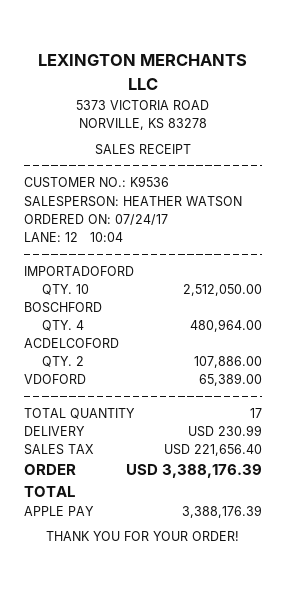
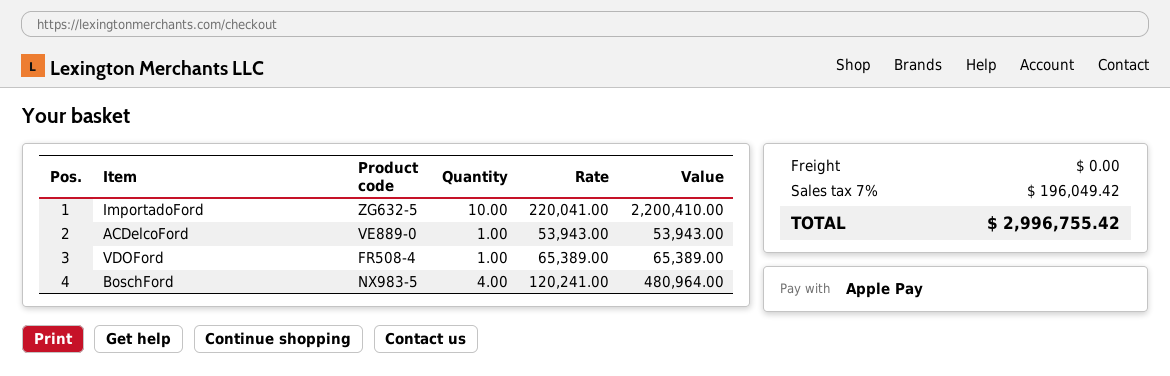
IMPORTADOFORD: 10 for 2512050.00 -> 10 for 2200410.00
ACDELCOFORD: 2 for 107886.00 -> 1 for 53943.00
shipping: 230.99 -> 0.00
tax: 221656.40 -> 196049.42
total: 3388176.39 -> 2996755.42

